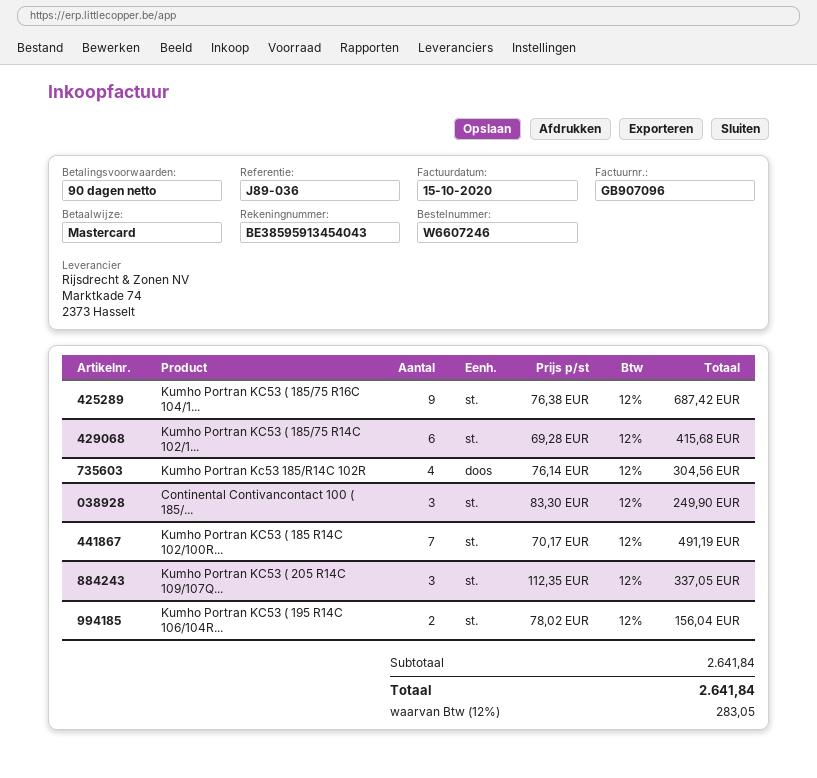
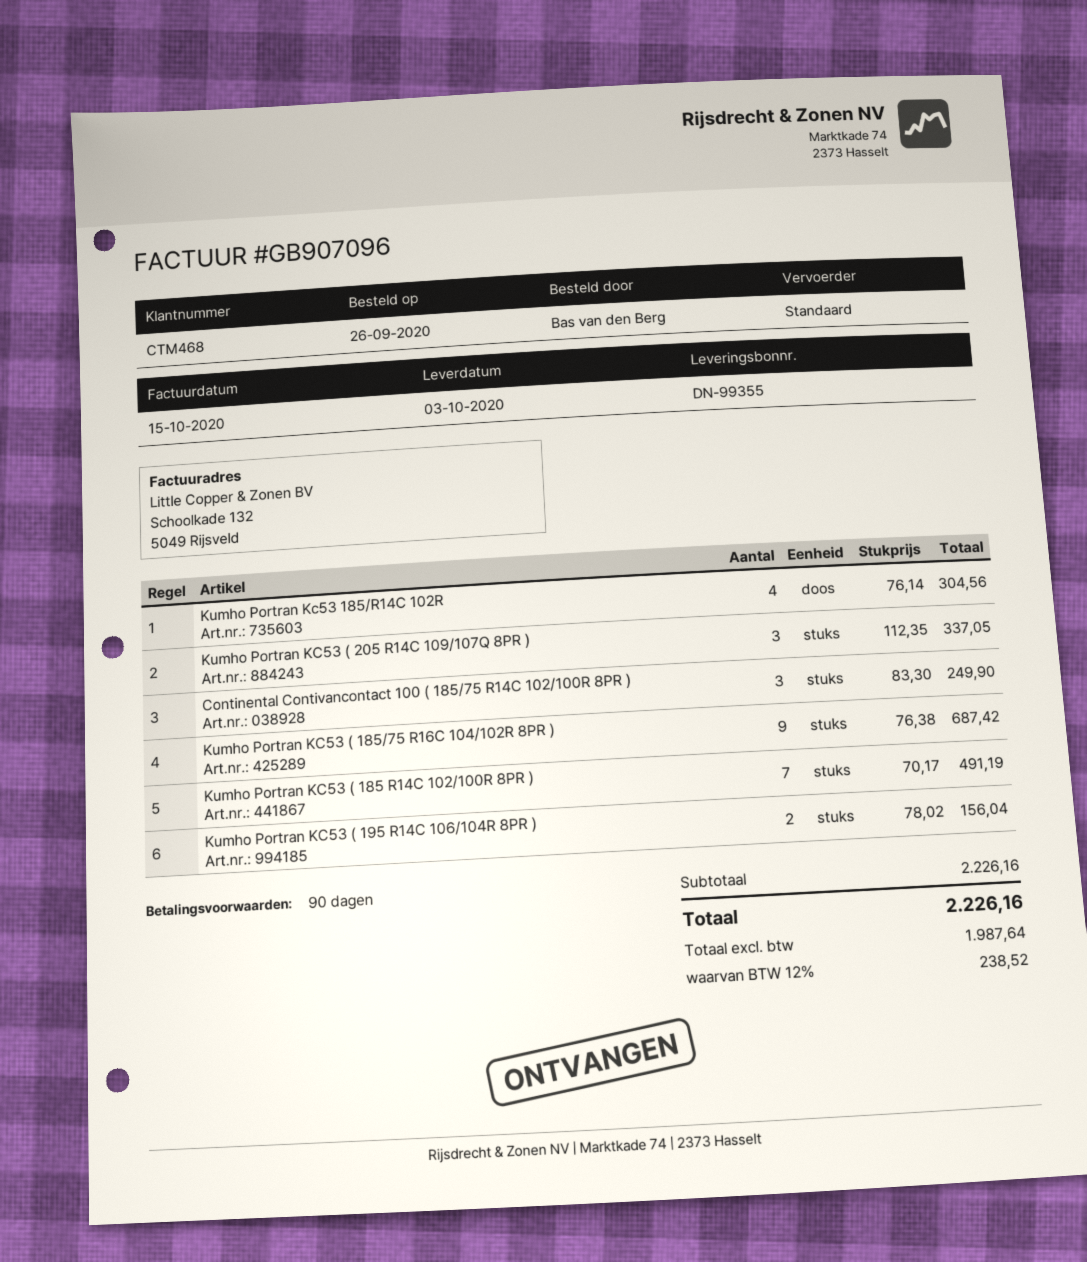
Kumho Portran KC53 ( 185/75 R14C 102/1...: 6 x 69.28 = 415.68 -> none
subtotal: 2641.84 -> 2226.16
tax: 12% = 283.05 -> 12% = 238.52
total: 2641.84 -> 2226.16

